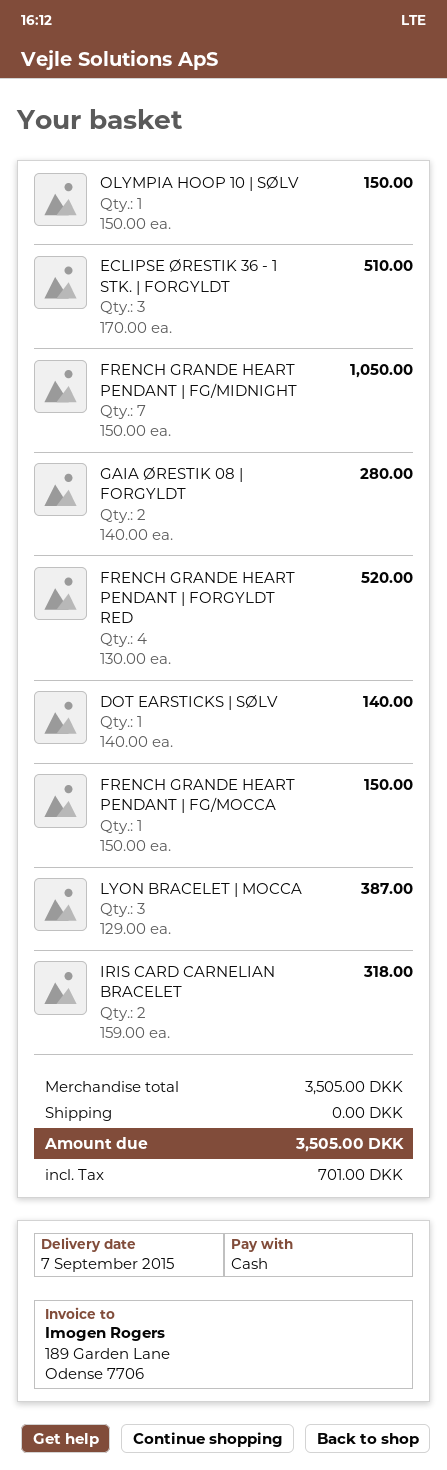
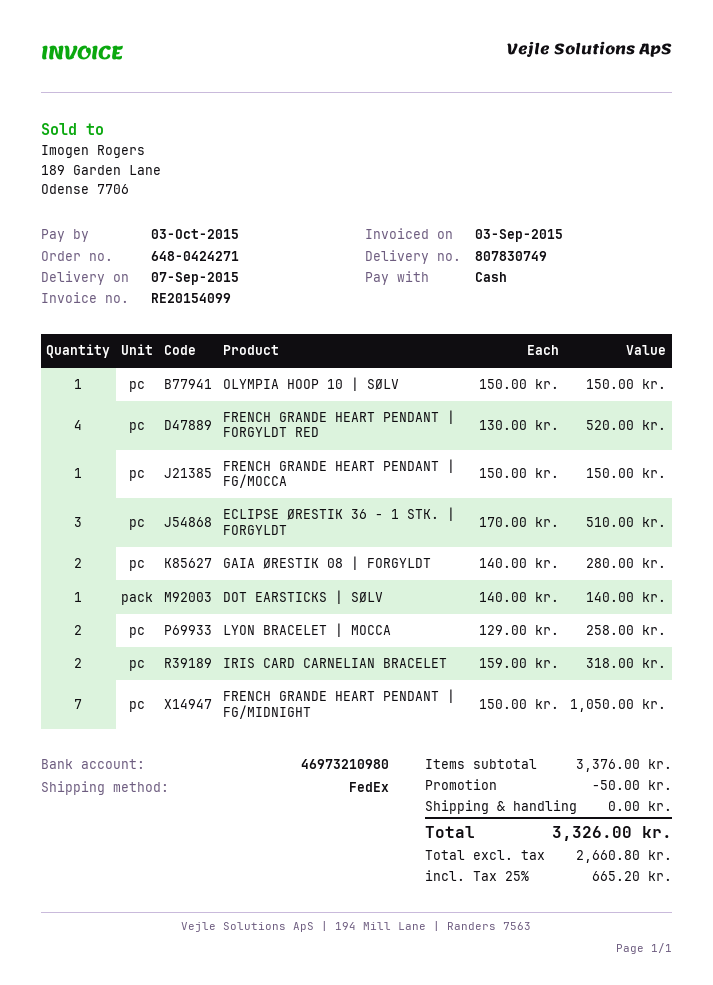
LYON BRACELET | MOCCA: 3 x 129.00 = 387.00 -> 2 x 129.00 = 258.00
subtotal: 3505.00 -> 3376.00
discount: none -> 50.00
tax: 701.00 -> 665.20
total: 3505.00 -> 3326.00

